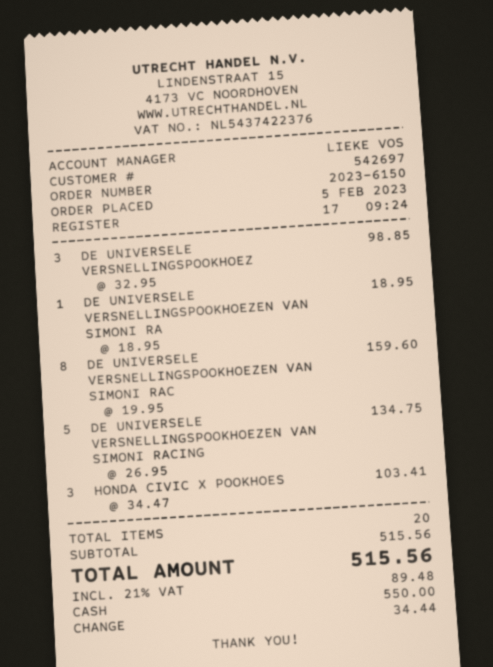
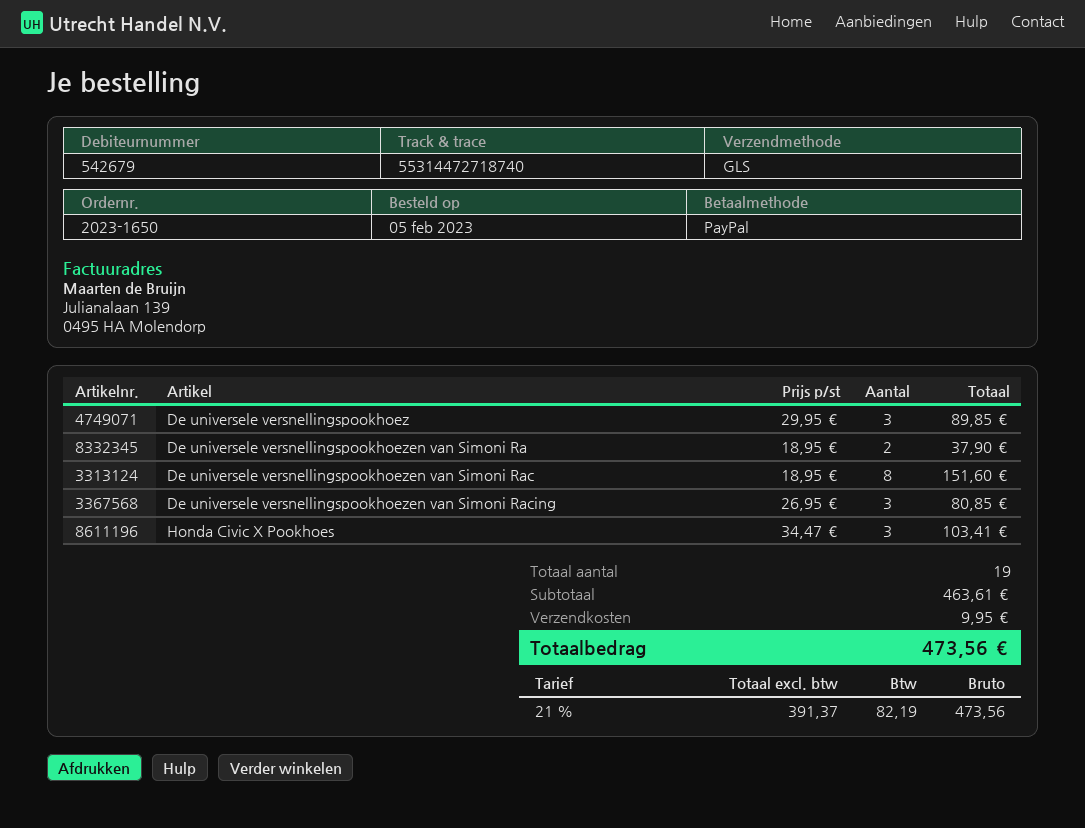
order number: 2023-6150 -> 2023-1650
customer number: 542697 -> 542679
payment method: cash -> PayPal
DE UNIVERSELE VERSNELLINGSPOOKHOEZ: 3 x 32.95 = 98.85 -> 3 x 29.95 = 89.85
DE UNIVERSELE VERSNELLINGSPOOKHOEZEN VAN SIMONI RA: 1 x 18.95 = 18.95 -> 2 x 18.95 = 37.90
DE UNIVERSELE VERSNELLINGSPOOKHOEZEN VAN SIMONI RAC: 8 x 19.95 = 159.60 -> 8 x 18.95 = 151.60
DE UNIVERSELE VERSNELLINGSPOOKHOEZEN VAN SIMONI RACING: 5 x 26.95 = 134.75 -> 3 x 26.95 = 80.85
total quantity: 20 -> 19
subtotal: 515.56 -> 463.61
shipping: none -> 9.95
tax: 21% = 89.48 -> 21% = 82.19
total: 515.56 -> 473.56

